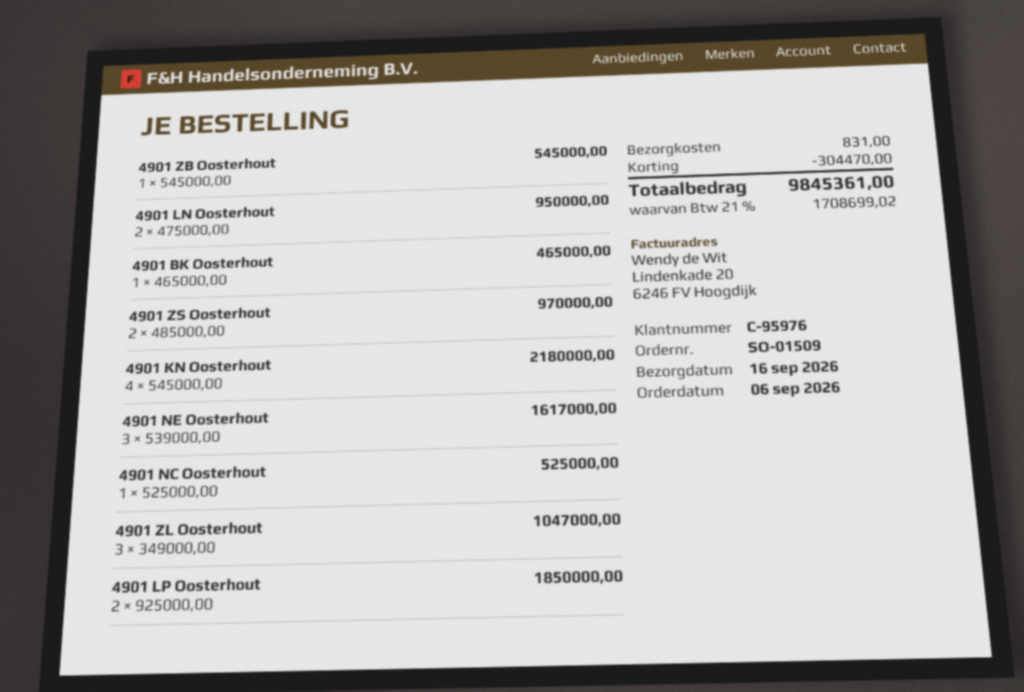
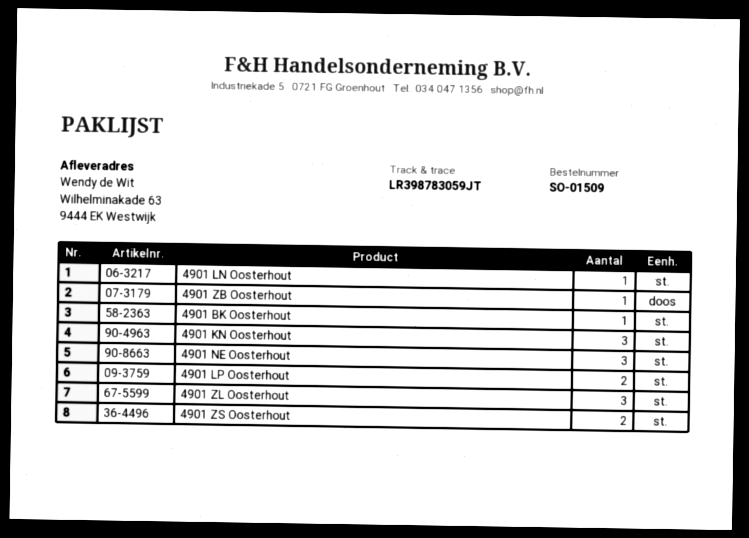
4901 LN Oosterhout: 2 -> 1
4901 KN Oosterhout: 4 -> 3
4901 NC Oosterhout: 1 -> none

